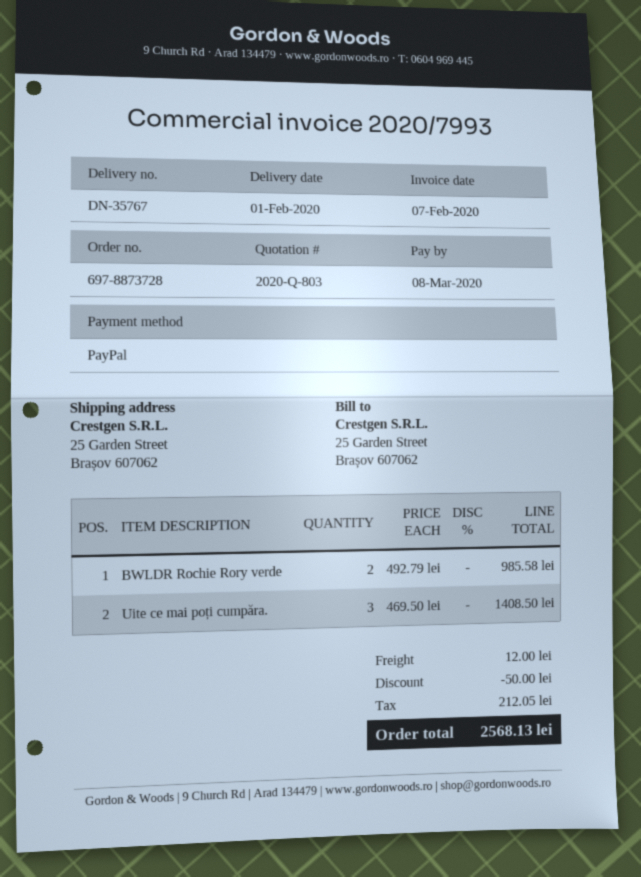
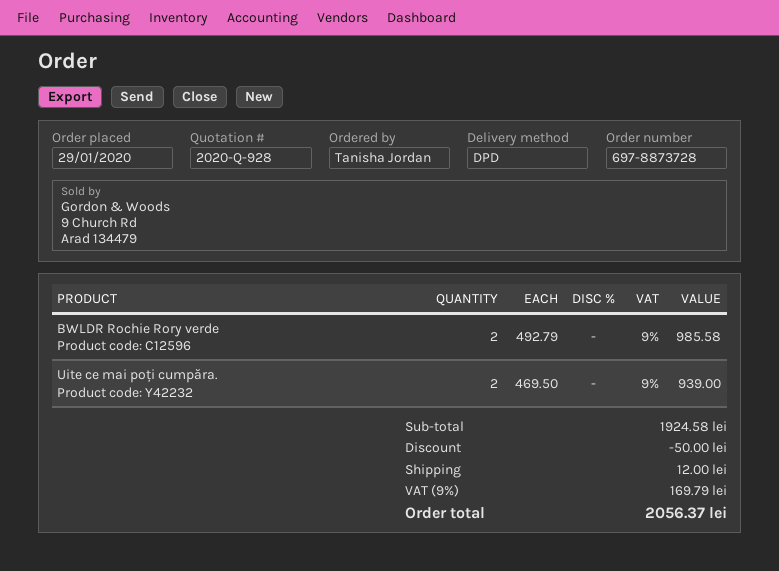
quote number: 2020-Q-803 -> 2020-Q-928
Uite ce mai poți cumpăra.: 3 x 469.50 = 1408.50 -> 2 x 469.50 = 939.00
tax: 212.05 -> 169.79
total: 2568.13 -> 2056.37

